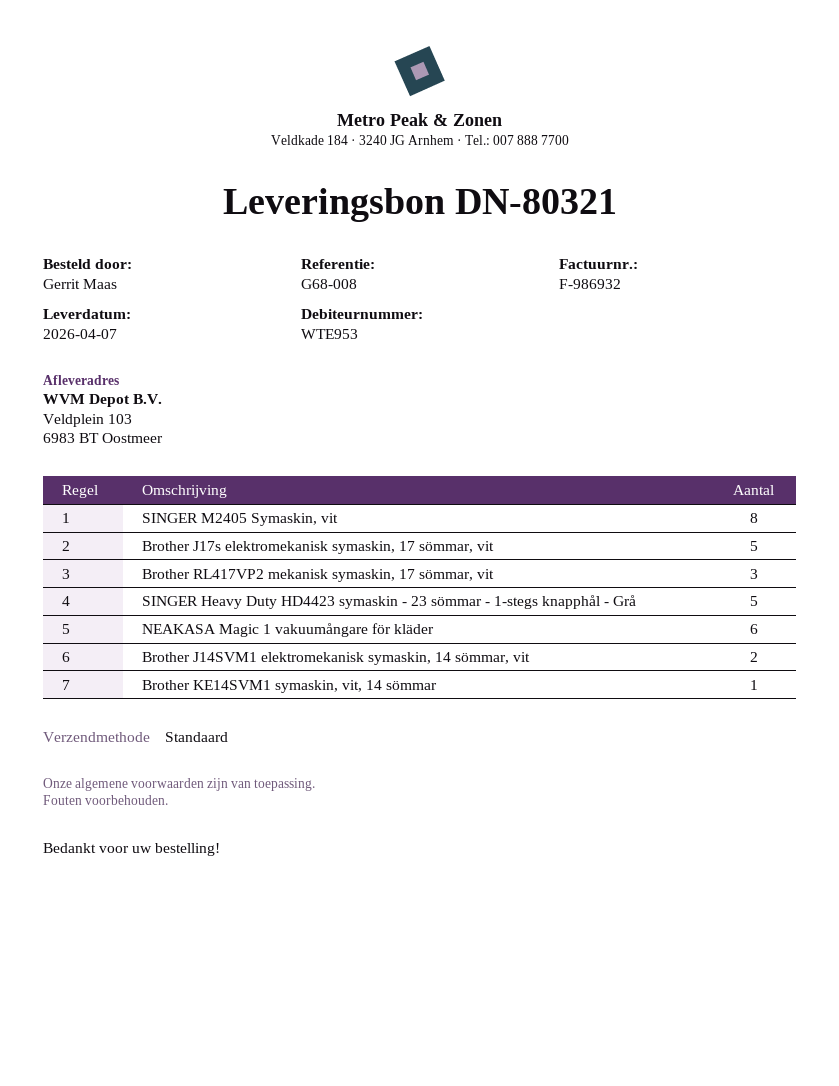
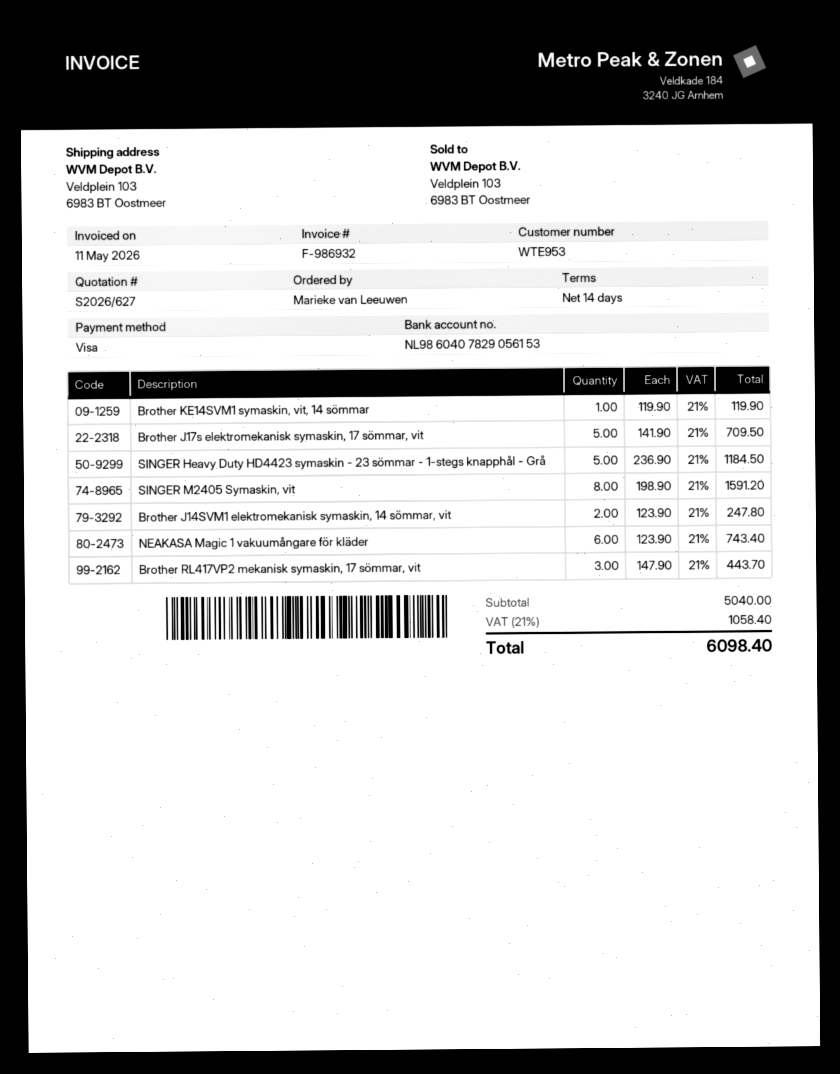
ordered by: Gerrit Maas -> Marieke van Leeuwen

